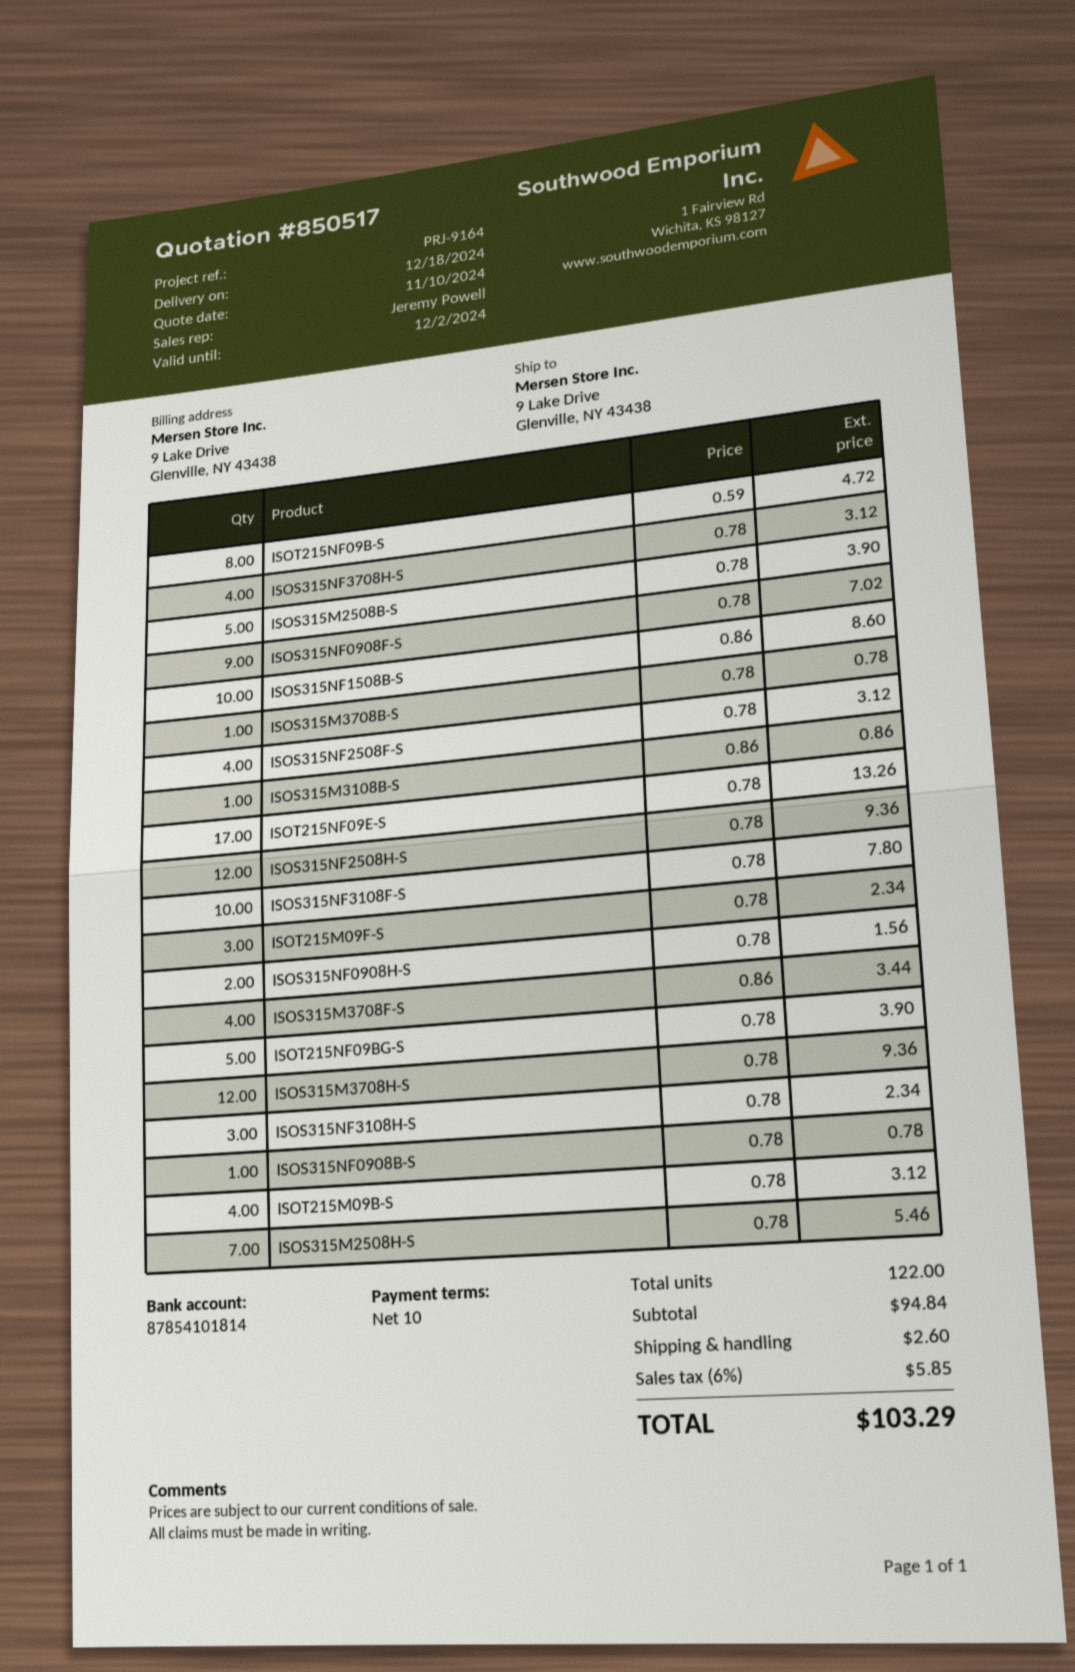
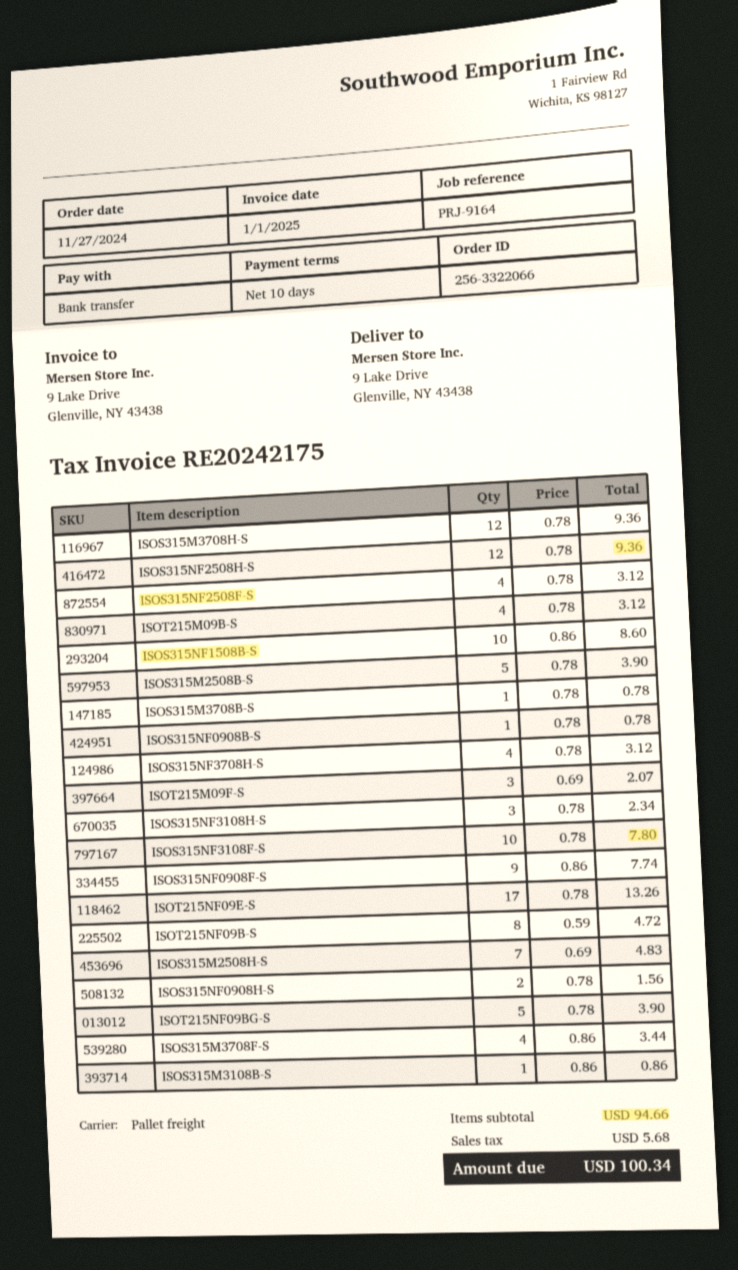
ISOS315NF0908F-S: 9 x 0.78 = 7.02 -> 9 x 0.86 = 7.74
ISOT215M09F-S: 3 x 0.78 = 2.34 -> 3 x 0.69 = 2.07
ISOS315M2508H-S: 7 x 0.78 = 5.46 -> 7 x 0.69 = 4.83
subtotal: 94.84 -> 94.66
shipping: 2.60 -> none
tax: 5.85 -> 5.68
total: 103.29 -> 100.34

